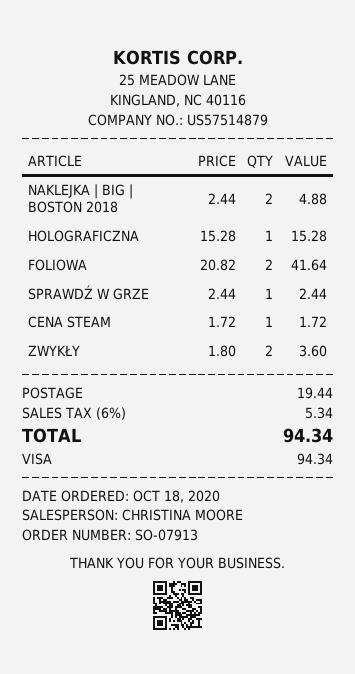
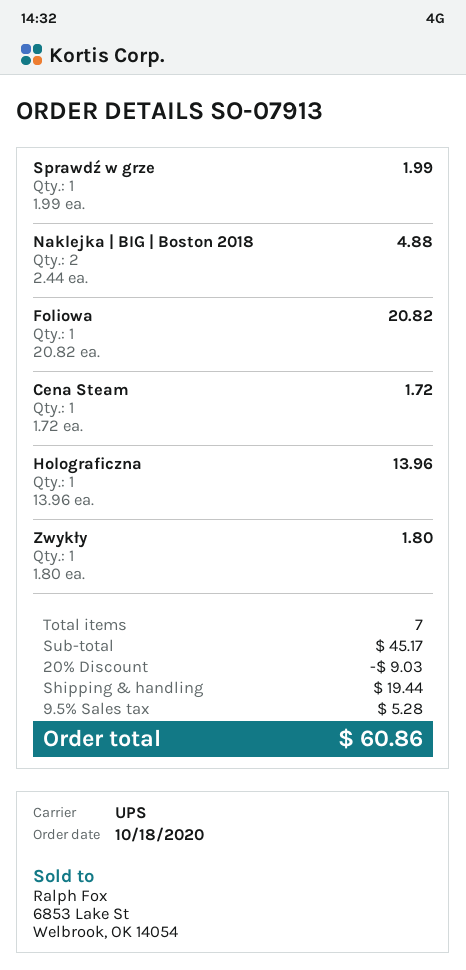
HOLOGRAFICZNA: 1 x 15.28 = 15.28 -> 1 x 13.96 = 13.96
FOLIOWA: 2 x 20.82 = 41.64 -> 1 x 20.82 = 20.82
SPRAWDŹ W GRZE: 1 x 2.44 = 2.44 -> 1 x 1.99 = 1.99
ZWYKŁY: 2 x 1.80 = 3.60 -> 1 x 1.80 = 1.80
discount: none -> 20% = 9.03
tax: 6% = 5.34 -> 9.5% = 5.28
total: 94.34 -> 60.86

